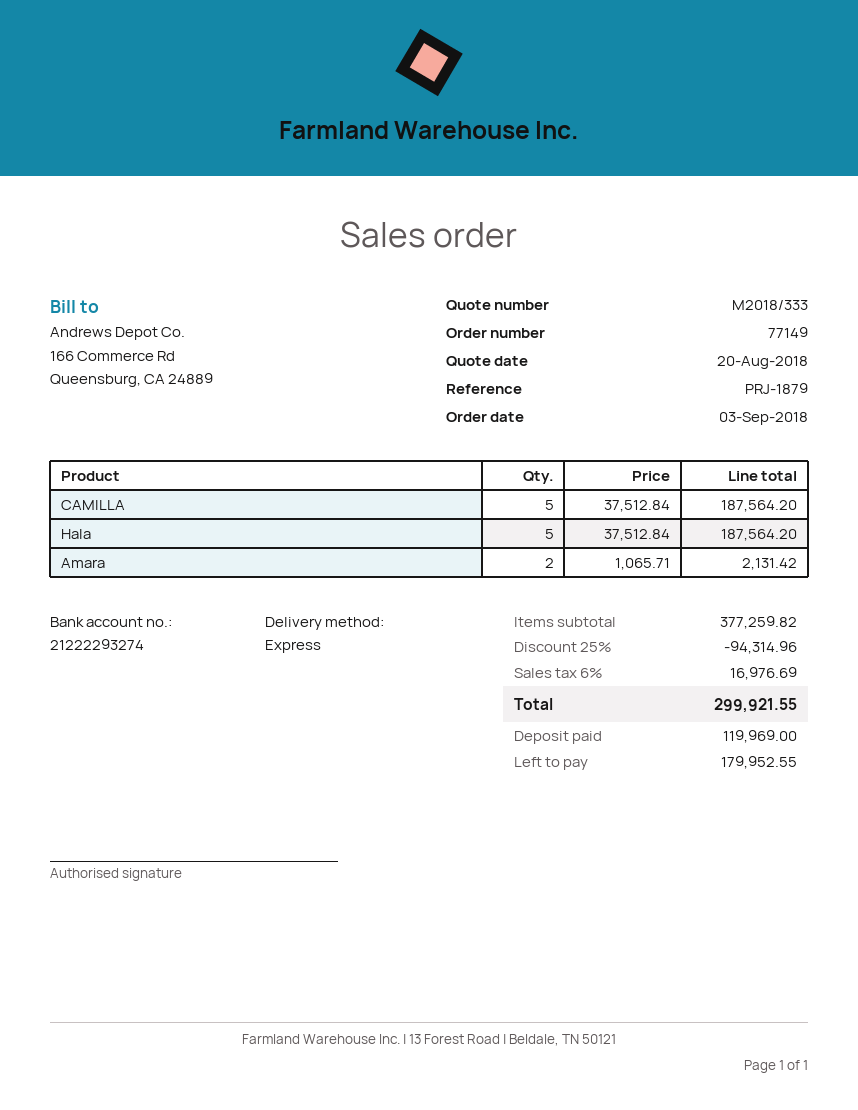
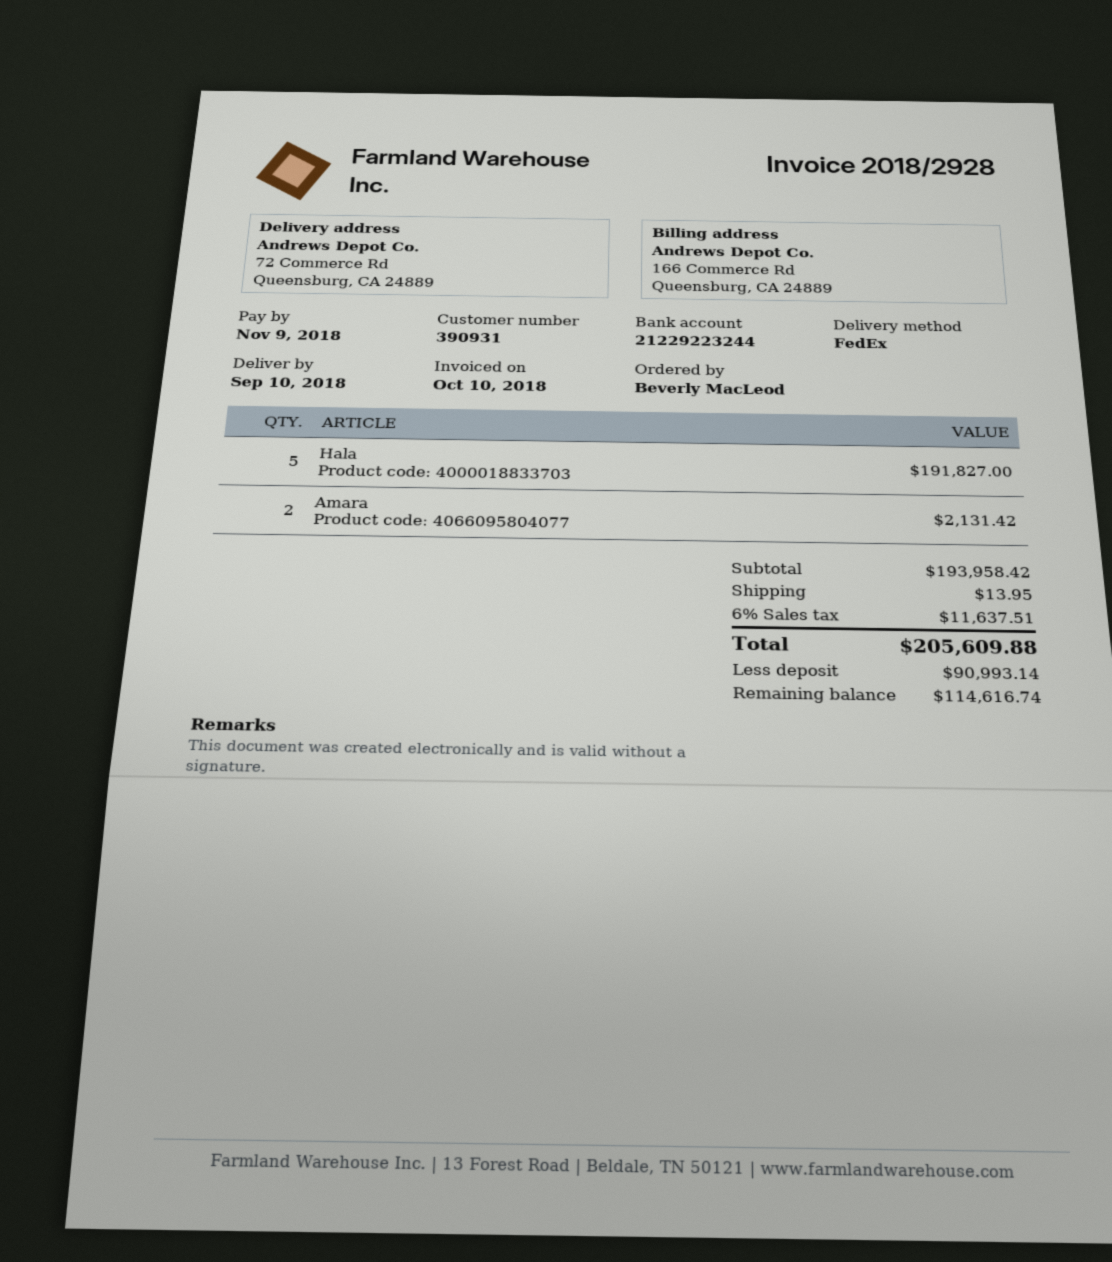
bank account: 21222293274 -> 21229223244
shipping method: express -> FedEx
CAMILLA: 5 for 187564.20 -> none
Hala: 5 for 187564.20 -> 5 for 191827.00
subtotal: 377259.82 -> 193958.42
discount: 25% = 94314.96 -> none
shipping: none -> 13.95
tax: 6% = 16976.69 -> 6% = 11637.51
total: 299921.55 -> 205609.88
deposit: 119969.00 -> 90993.14
balance: 179952.55 -> 114616.74

